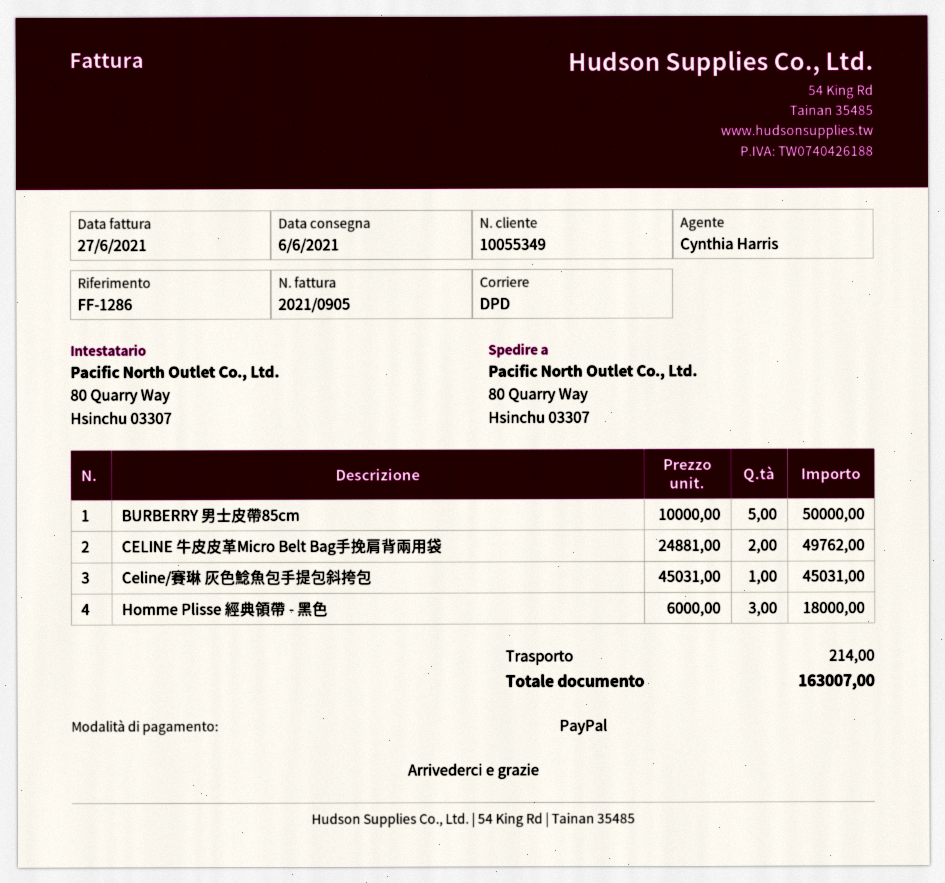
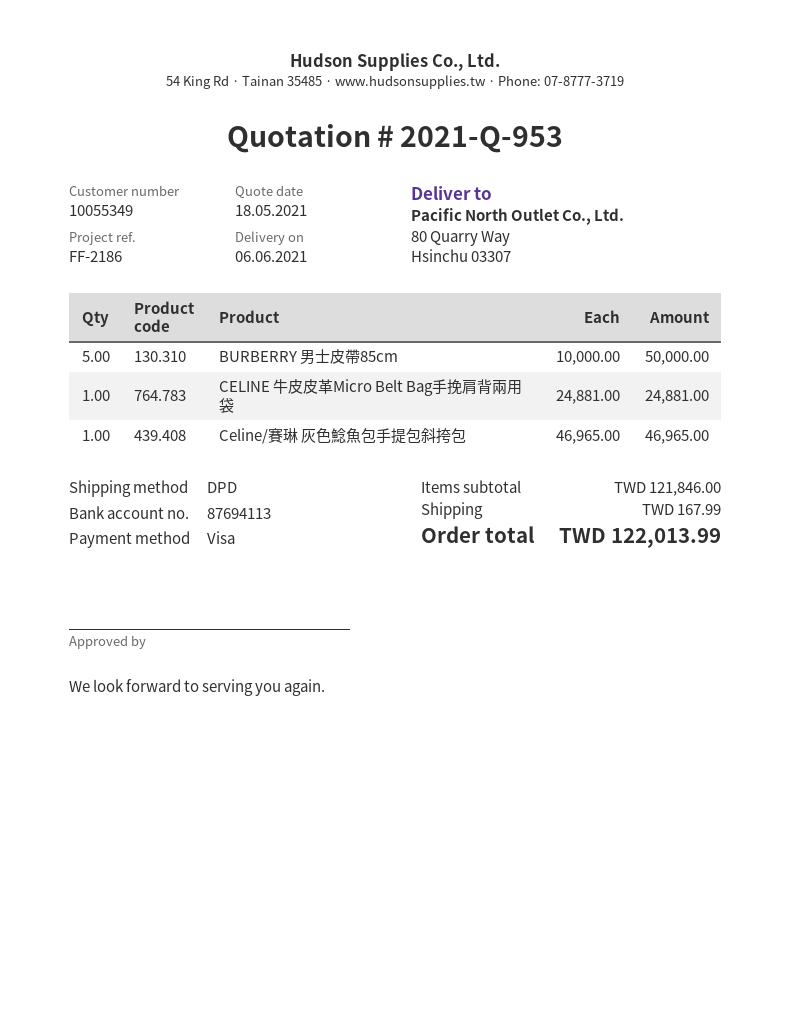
reference: FF-1286 -> FF-2186
payment method: PayPal -> Visa
CELINE 牛皮皮革Micro Belt Bag手挽肩背兩用袋: 2 x 24881.00 = 49762.00 -> 1 x 24881.00 = 24881.00
Celine/賽琳 灰色鯰魚包手提包斜挎包: 1 x 45031.00 = 45031.00 -> 1 x 46965.00 = 46965.00
Homme Plisse 經典領帶 - 黑色: 3 x 6000.00 = 18000.00 -> none
shipping: 214.00 -> 167.99
total: 163007.00 -> 122013.99

